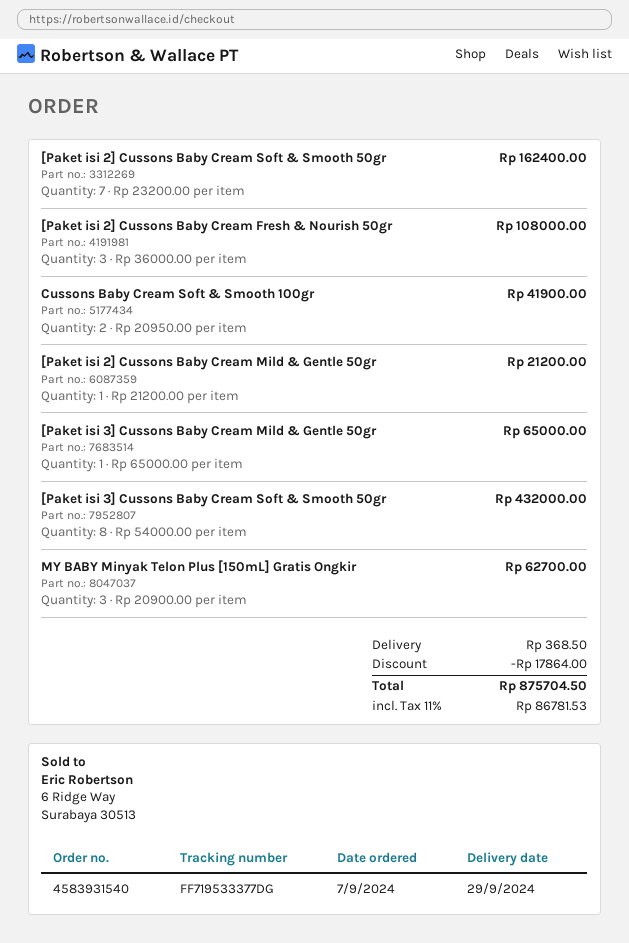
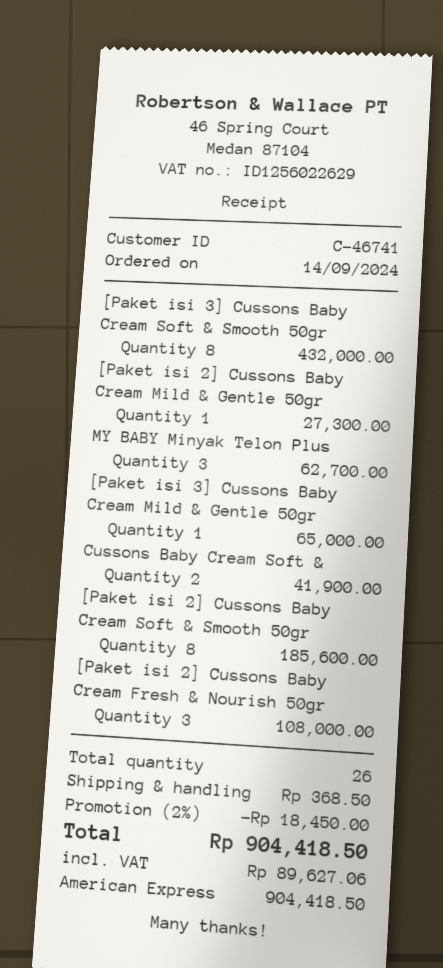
order date: 2024-09-07 -> 2024-09-14
[Paket isi 2] Cussons Baby Cream Soft & Smooth 50gr: 7 for 162400.00 -> 8 for 185600.00
[Paket isi 2] Cussons Baby Cream Mild & Gentle 50gr: 1 for 21200.00 -> 1 for 27300.00
discount: 17864.00 -> 18450.00
tax: 86781.53 -> 89627.06
total: 875704.50 -> 904418.50

